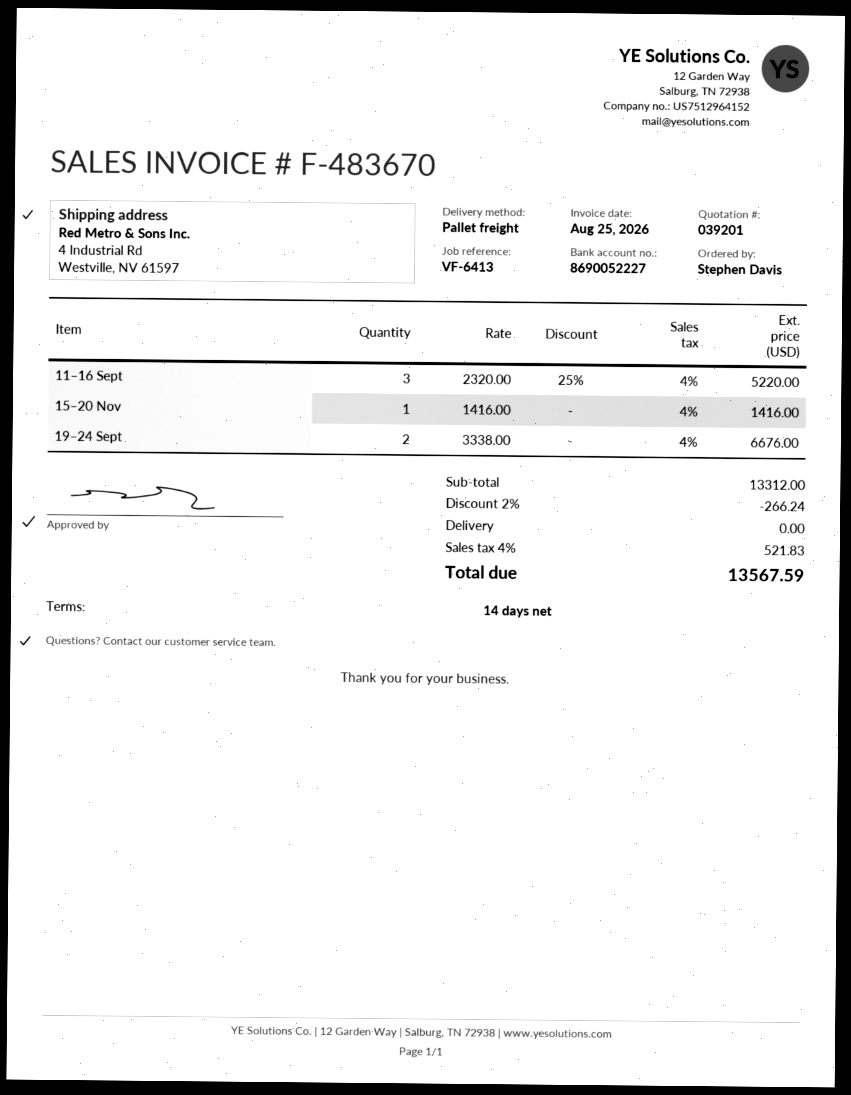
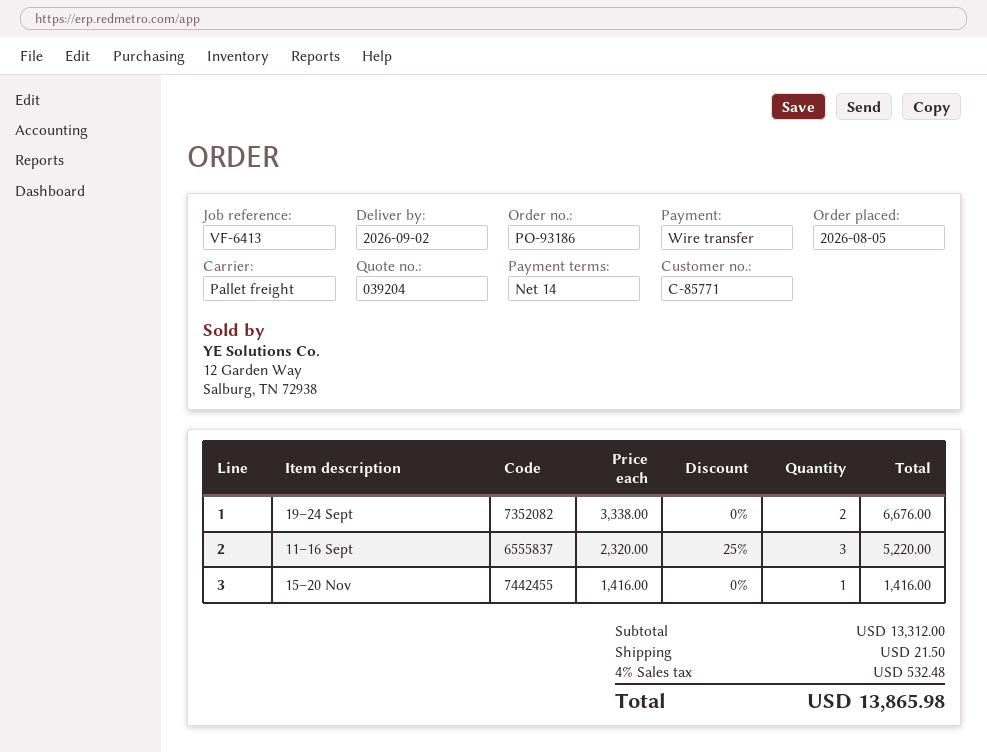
quote number: 039201 -> 039204
discount: 2% = 266.24 -> none
shipping: 0.00 -> 21.50
tax: 4% = 521.83 -> 4% = 532.48
total: 13567.59 -> 13865.98

